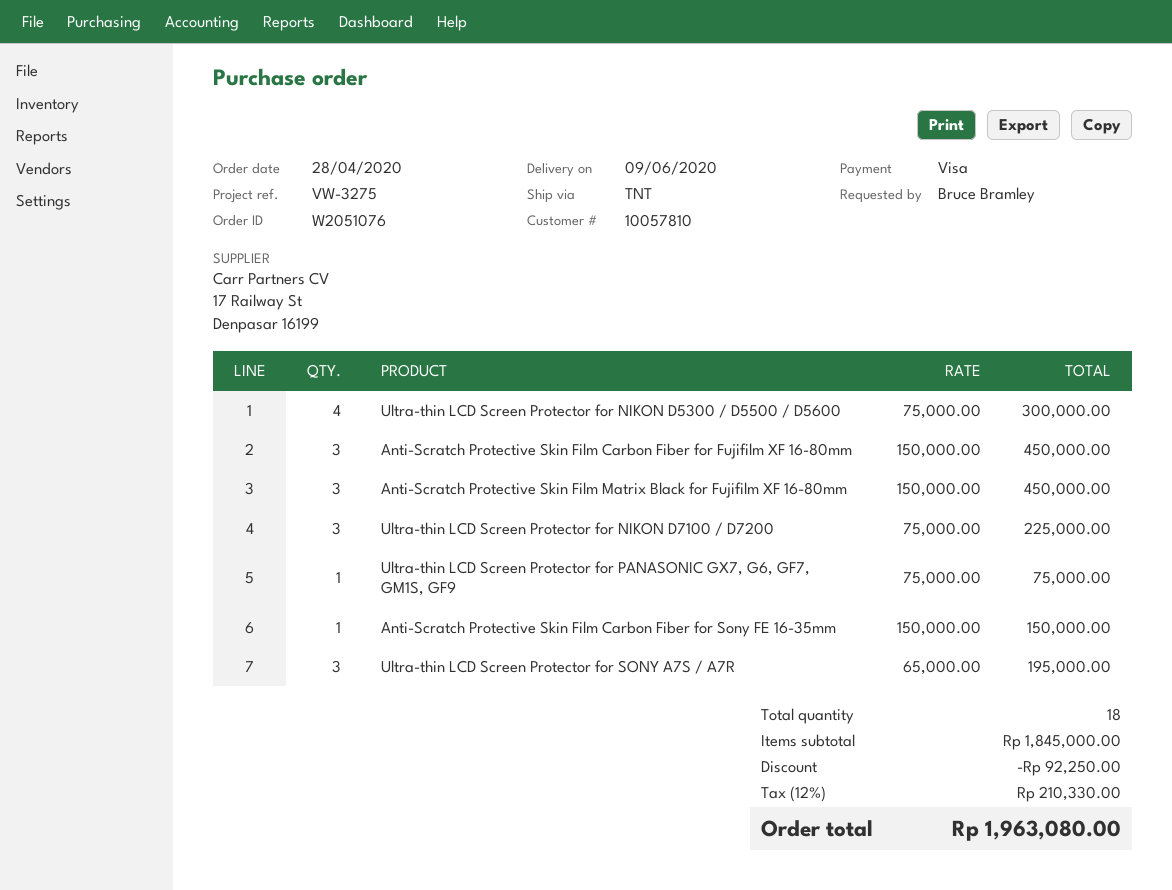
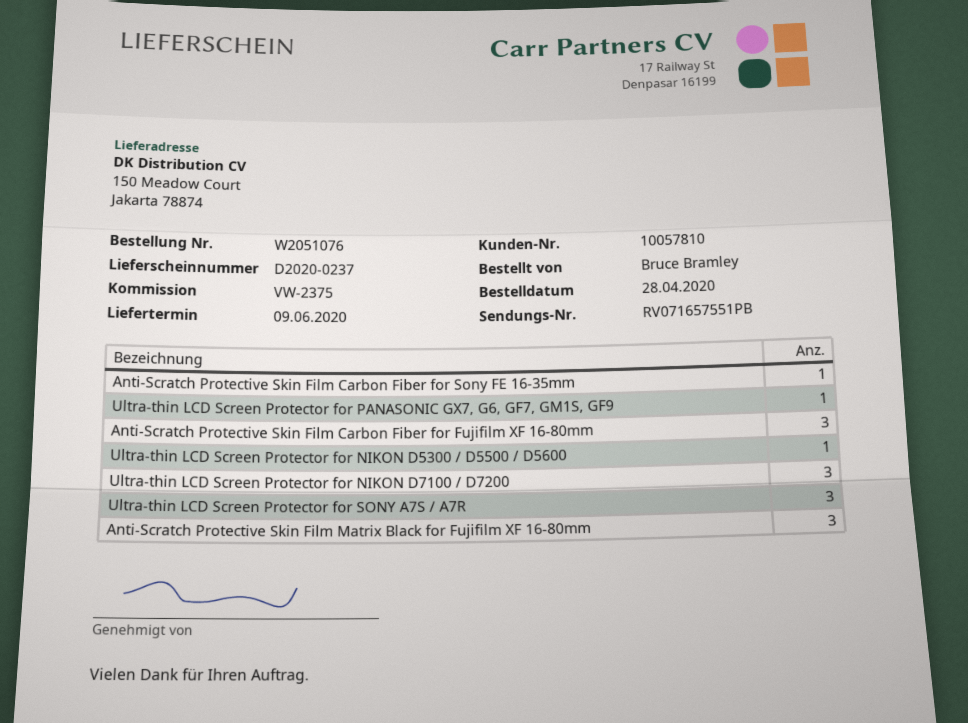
reference: VW-3275 -> VW-2375
Ultra-thin LCD Screen Protector for NIKON D5300 / D5500 / D5600: 4 -> 1

